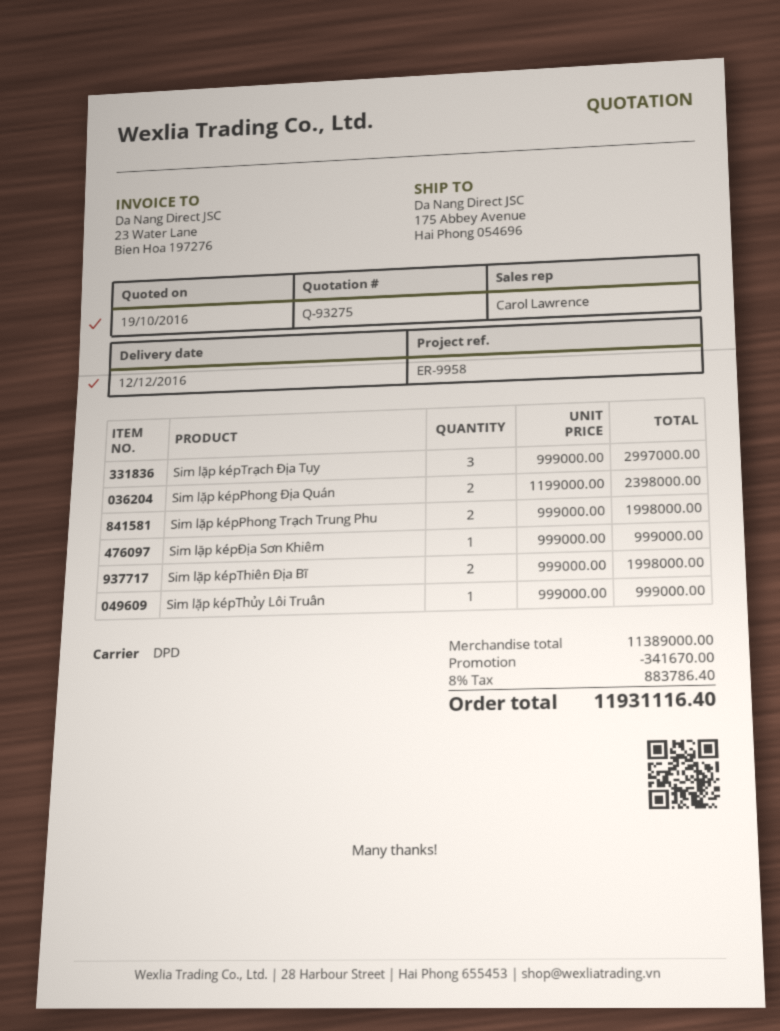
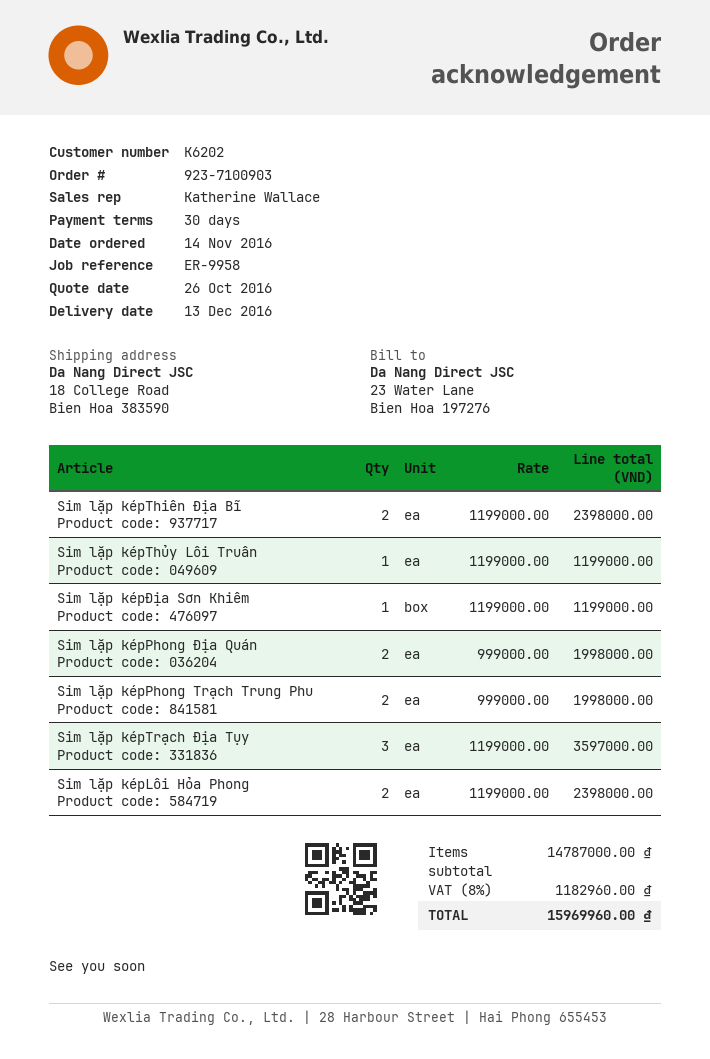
quote date: 2016-10-19 -> 2016-10-26
delivery date: 2016-12-12 -> 2016-12-13
sales rep: Carol Lawrence -> Katherine Wallace
ship to: 175 Abbey Avenue, Hai Phong 054696 -> 18 College Road, Bien Hoa 383590
Sim lặp képTrạch Địa Tụy: 3 x 999000.00 = 2997000.00 -> 3 x 1199000.00 = 3597000.00
Sim lặp képPhong Địa Quán: 2 x 1199000.00 = 2398000.00 -> 2 x 999000.00 = 1998000.00
Sim lặp képĐịa Sơn Khiêm: 1 x 999000.00 = 999000.00 -> 1 x 1199000.00 = 1199000.00
Sim lặp képThiên Địa Bĩ: 2 x 999000.00 = 1998000.00 -> 2 x 1199000.00 = 2398000.00
Sim lặp képThủy Lôi Truân: 1 x 999000.00 = 999000.00 -> 1 x 1199000.00 = 1199000.00
Sim lặp képLôi Hỏa Phong: none -> 2 x 1199000.00 = 2398000.00
subtotal: 11389000.00 -> 14787000.00
discount: 341670.00 -> none
tax: 8% = 883786.40 -> 8% = 1182960.00
total: 11931116.40 -> 15969960.00

